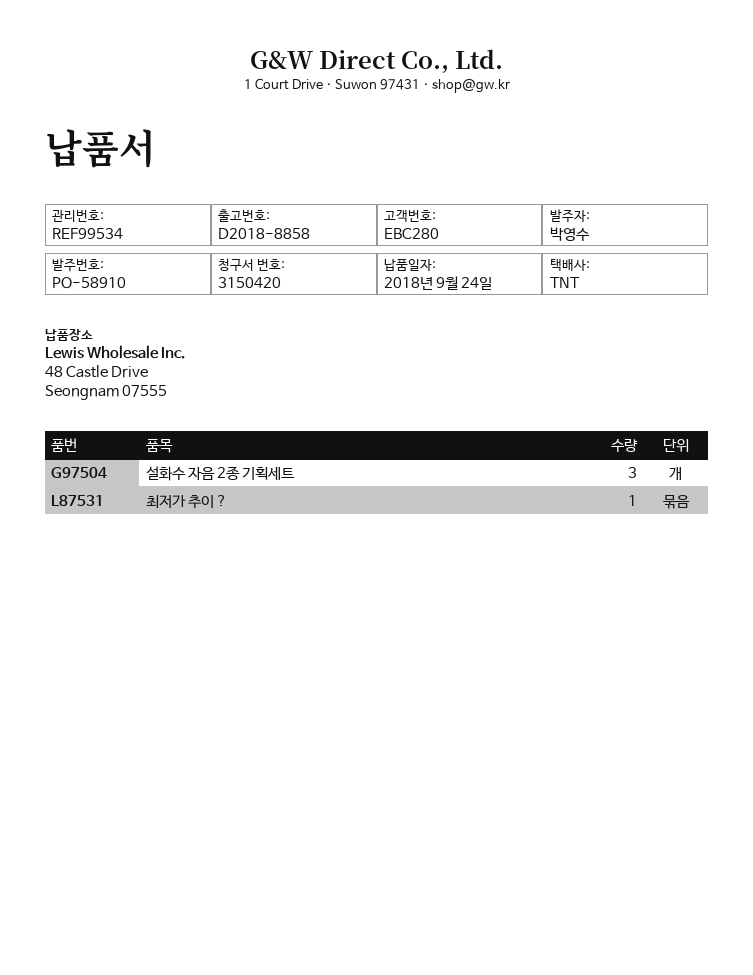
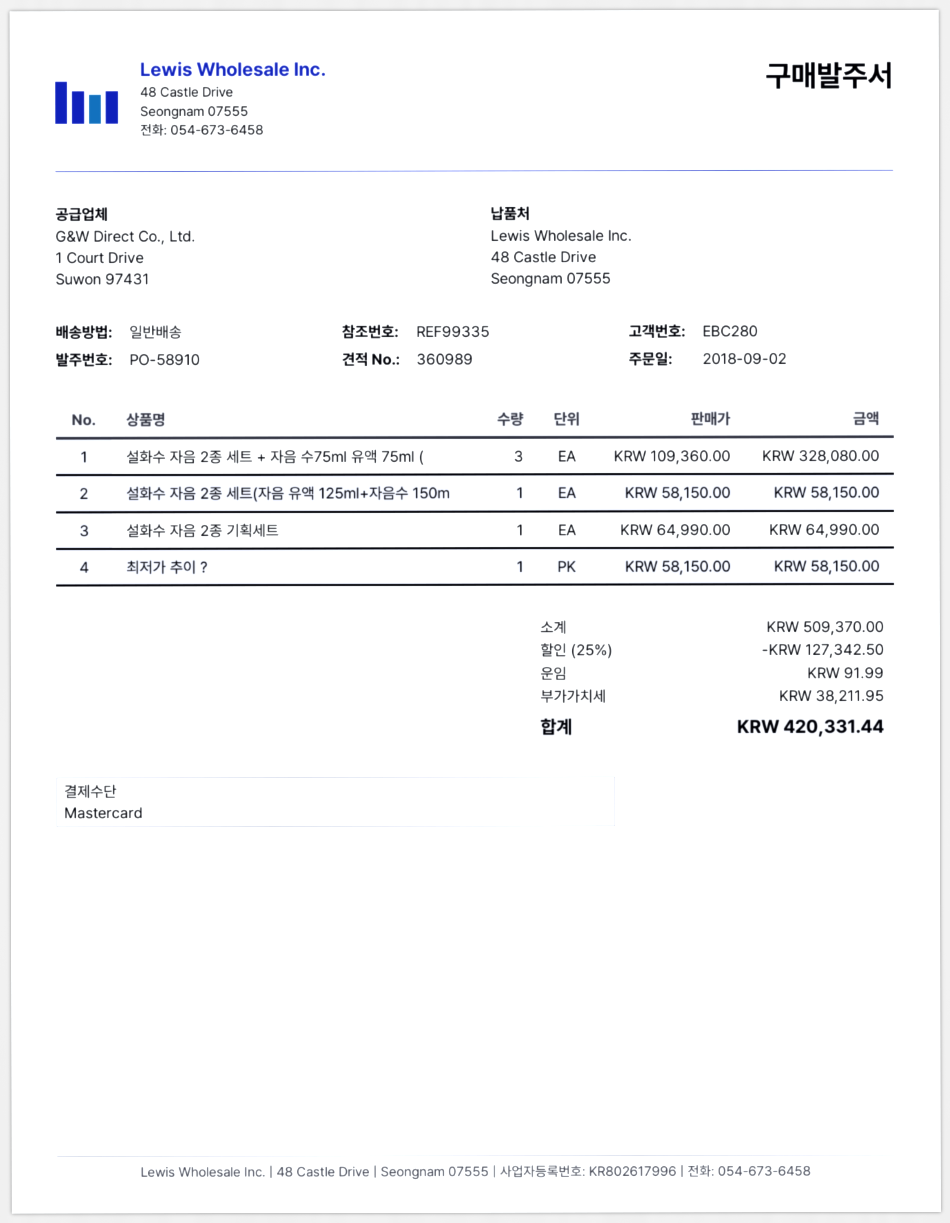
reference: REF99534 -> REF99335
shipping method: TNT -> standard
설화수 자음 2종 기획세트: 3 -> 1
설화수 자음 2종 세트 + 자음 수75ml 유액 75ml (: none -> 3
설화수 자음 2종 세트(자음 유액 125ml+자음수 150m: none -> 1

